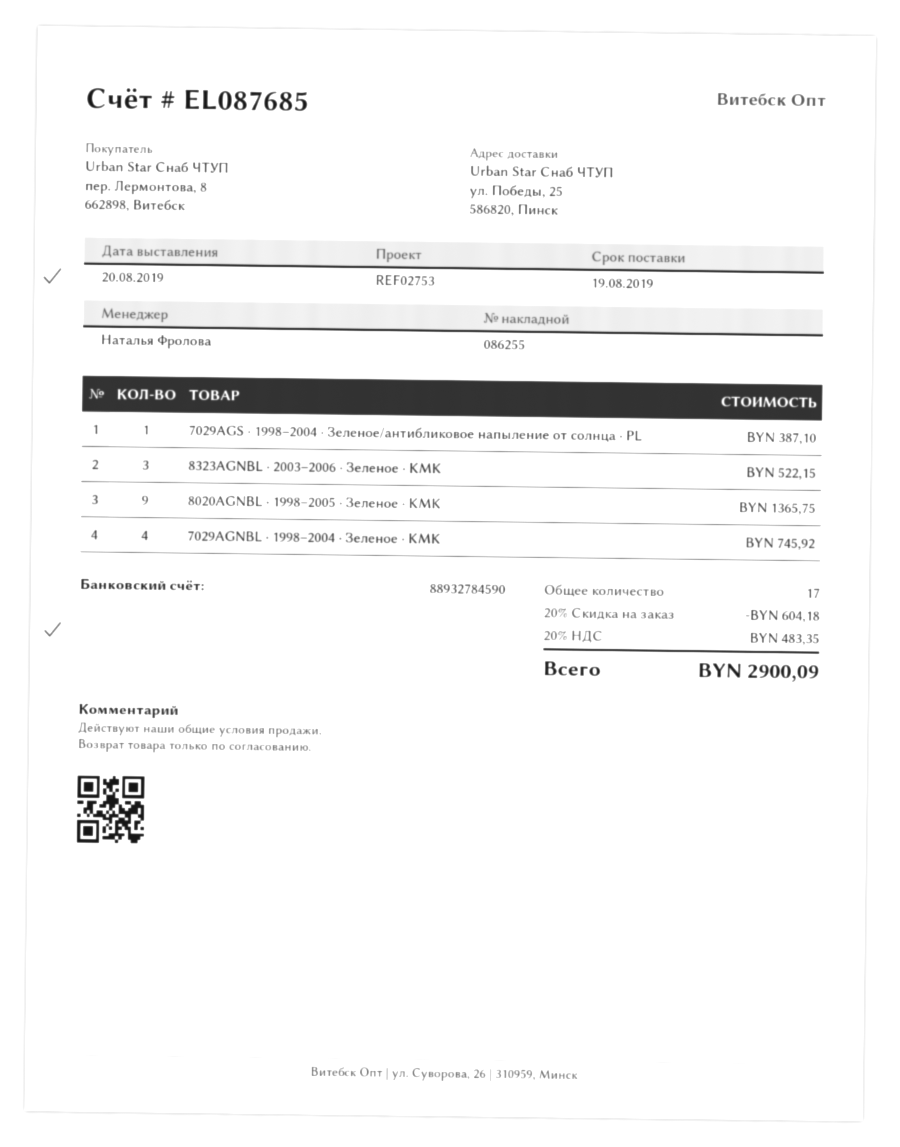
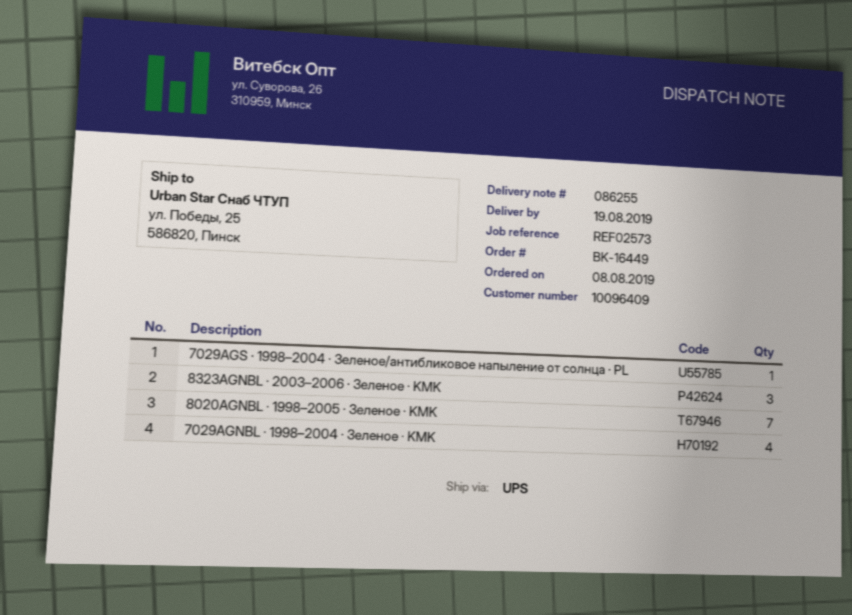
reference: REF02753 -> REF02573
8020AGNBL · 1998–2005 · Зеленое · KMK: 9 -> 7

